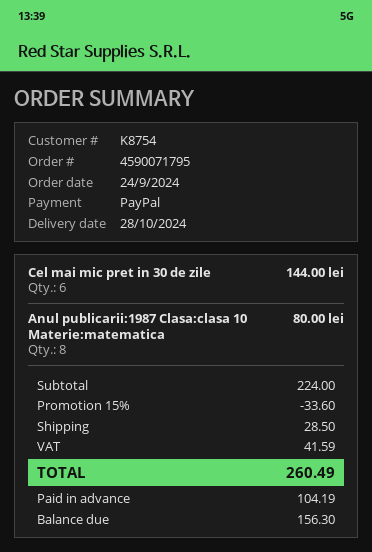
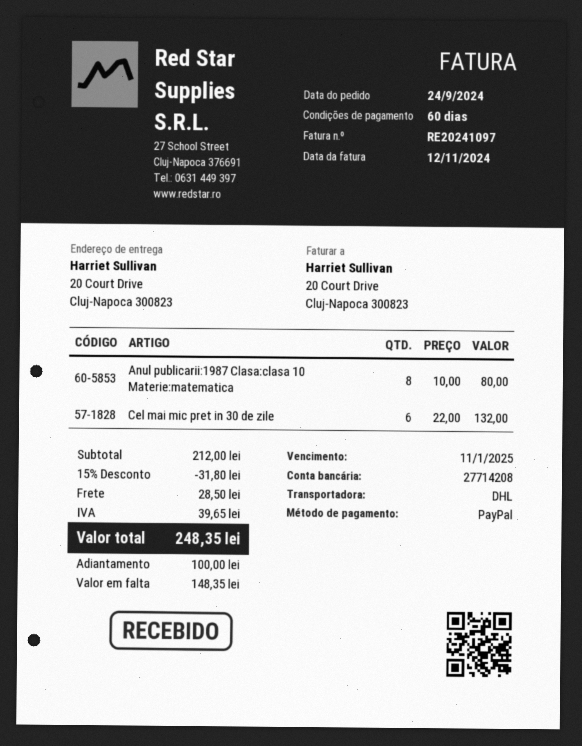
Cel mai mic pret in 30 de zile: 6 for 144.00 -> 6 for 132.00
subtotal: 224.00 -> 212.00
discount: 15% = 33.60 -> 15% = 31.80
tax: 41.59 -> 39.65
total: 260.49 -> 248.35
deposit: 104.19 -> 100.00
balance: 156.30 -> 148.35

